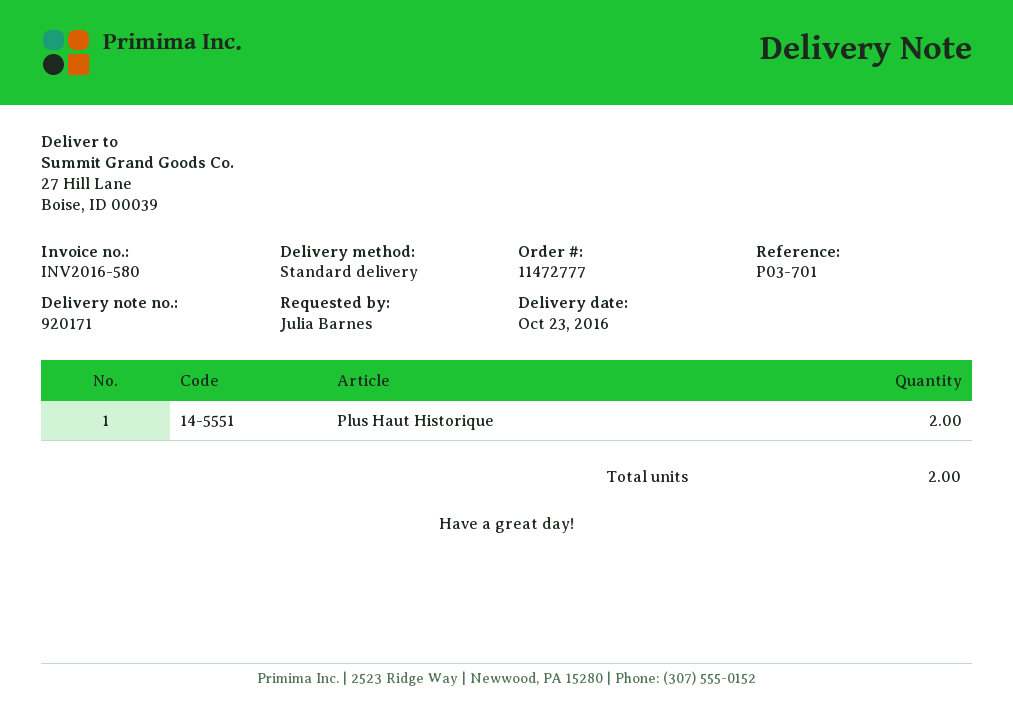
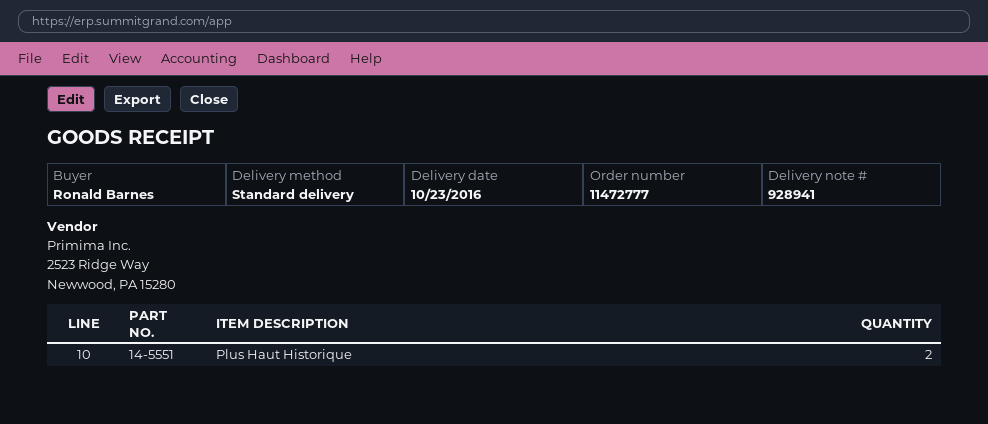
delivery note number: 920171 -> 928941
ordered by: Julia Barnes -> Ronald Barnes

